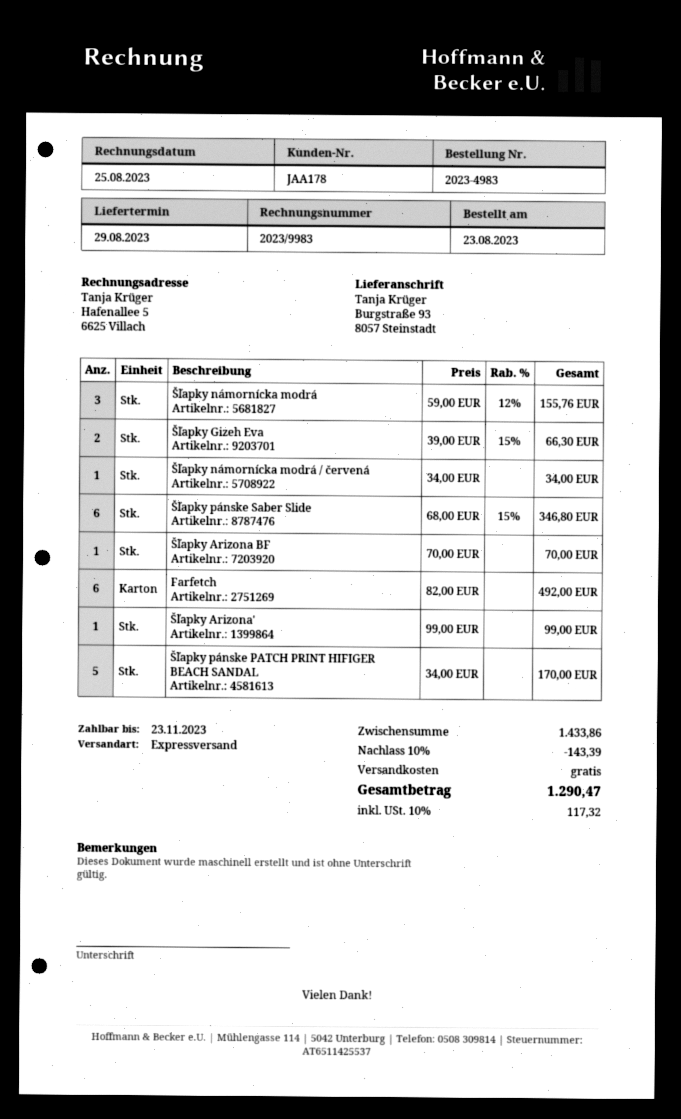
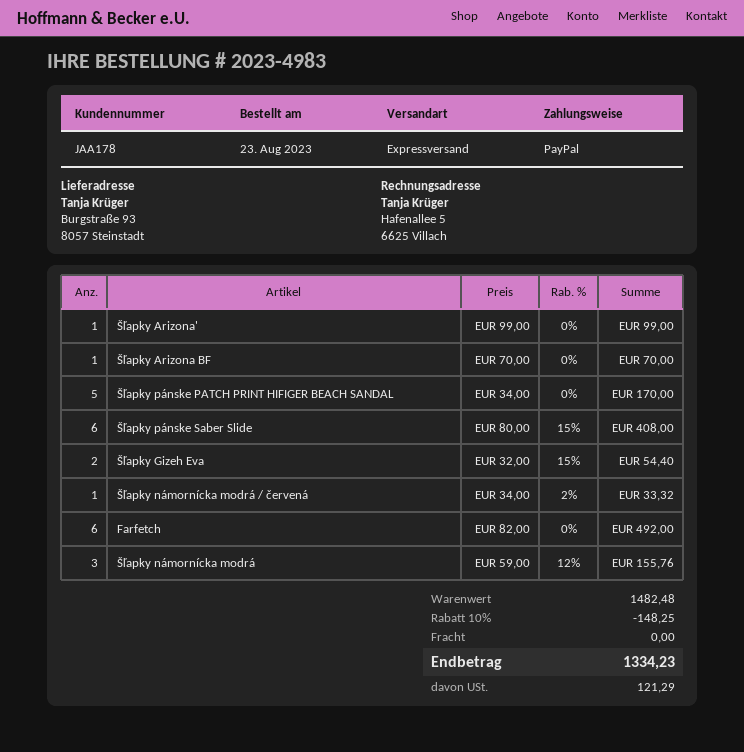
Šľapky Gizeh Eva: 2 x 39.00 - 15% = 66.30 -> 2 x 32.00 - 15% = 54.40
Šľapky námornícka modrá / červená: 1 x 34.00 = 34.00 -> 1 x 34.00 - 2% = 33.32
Šľapky pánske Saber Slide: 6 x 68.00 - 15% = 346.80 -> 6 x 80.00 - 15% = 408.00
subtotal: 1433.86 -> 1482.48
discount: 10% = 143.39 -> 10% = 148.25
tax: 117.32 -> 121.29
total: 1290.47 -> 1334.23

